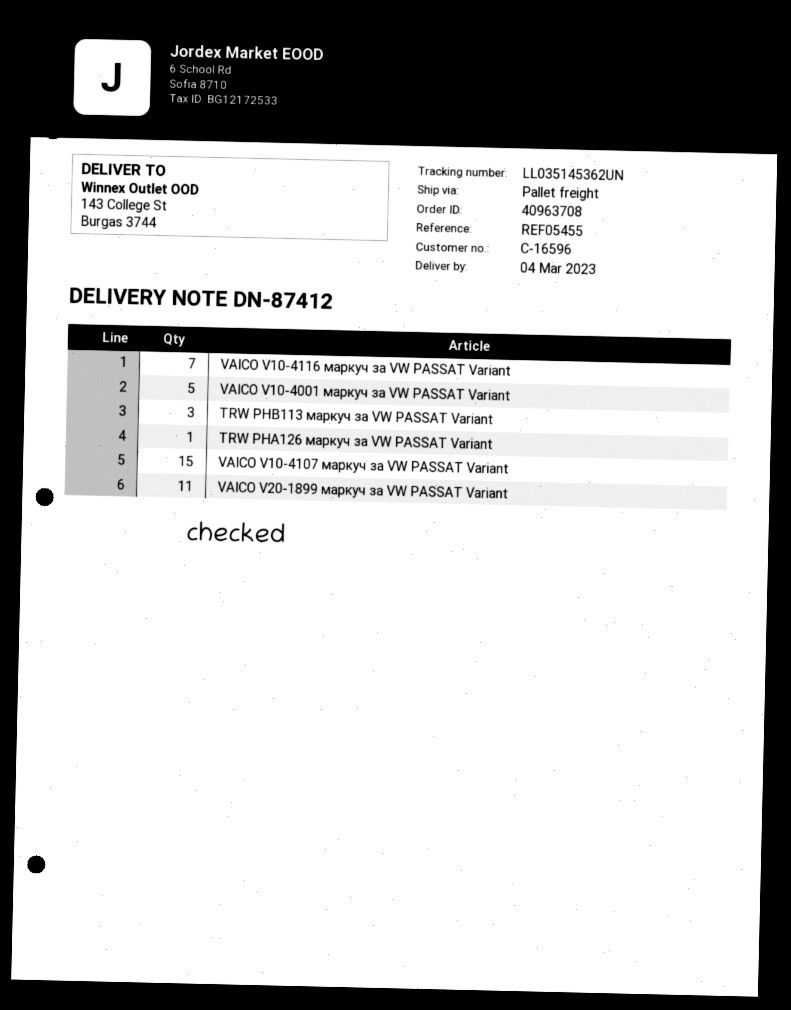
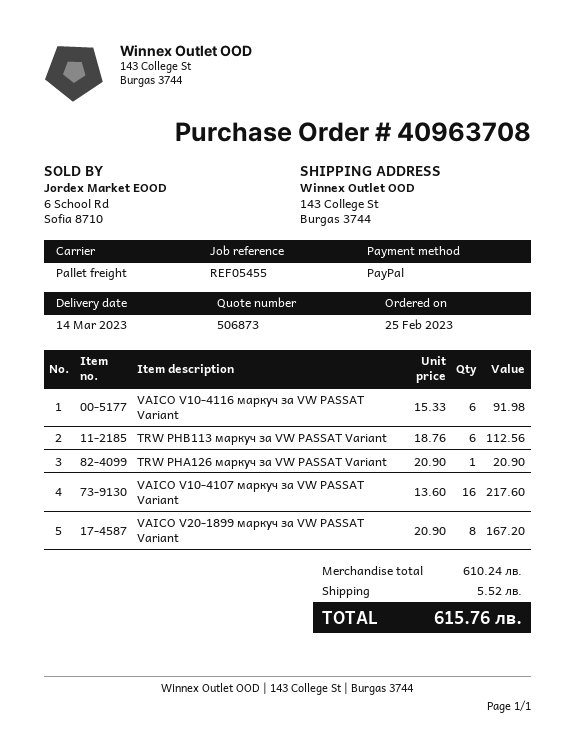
delivery date: 2023-03-04 -> 2023-03-14
VAICO V10-4116 маркуч за VW PASSAT Variant: 7 -> 6
VAICO V10-4001 маркуч за VW PASSAT Variant: 5 -> none
TRW PHB113 маркуч за VW PASSAT Variant: 3 -> 6
VAICO V10-4107 маркуч за VW PASSAT Variant: 15 -> 16
VAICO V20-1899 маркуч за VW PASSAT Variant: 11 -> 8

